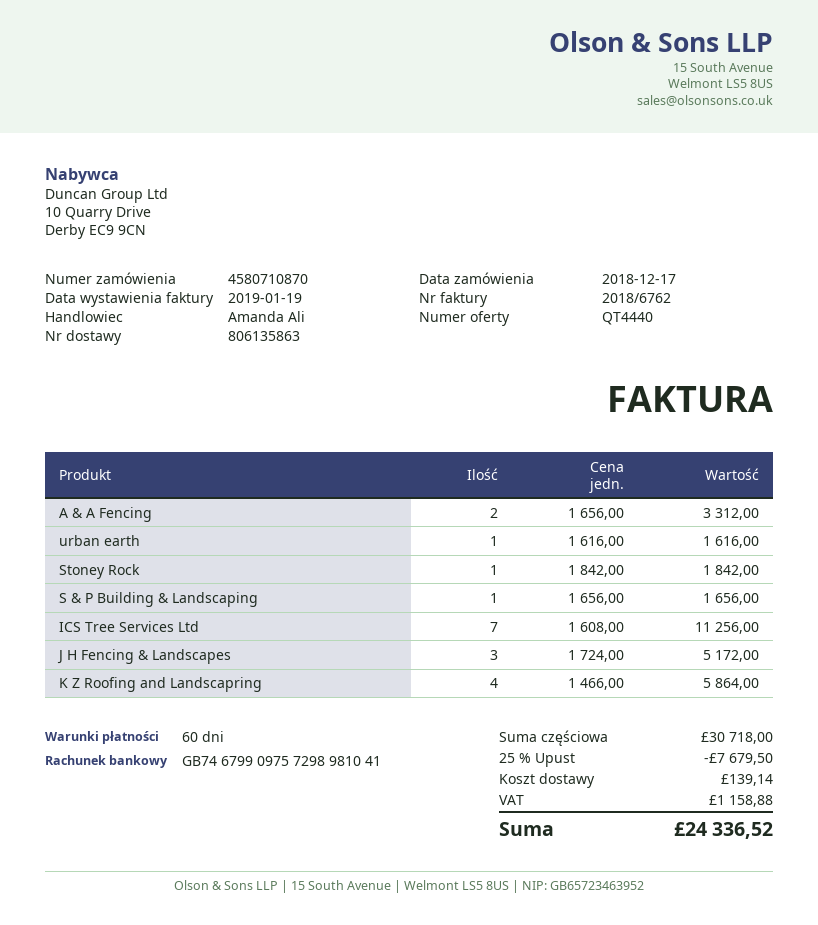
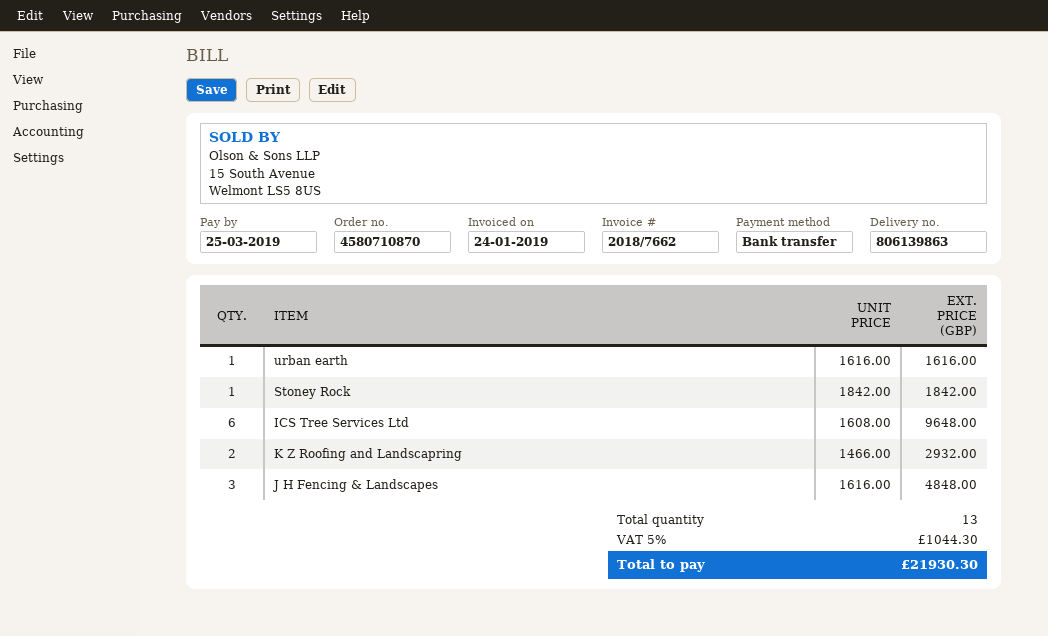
delivery note number: 806135863 -> 806139863
invoice number: 2018/6762 -> 2018/7662
invoice date: 2019-01-19 -> 2019-01-24
A & A Fencing: 2 x 1656.00 = 3312.00 -> none
S & P Building & Landscaping: 1 x 1656.00 = 1656.00 -> none
ICS Tree Services Ltd: 7 x 1608.00 = 11256.00 -> 6 x 1608.00 = 9648.00
J H Fencing & Landscapes: 3 x 1724.00 = 5172.00 -> 3 x 1616.00 = 4848.00
K Z Roofing and Landscapring: 4 x 1466.00 = 5864.00 -> 2 x 1466.00 = 2932.00
discount: 25% = 7679.50 -> none
shipping: 139.14 -> none
tax: 1158.88 -> 1044.30
total: 24336.52 -> 21930.30

